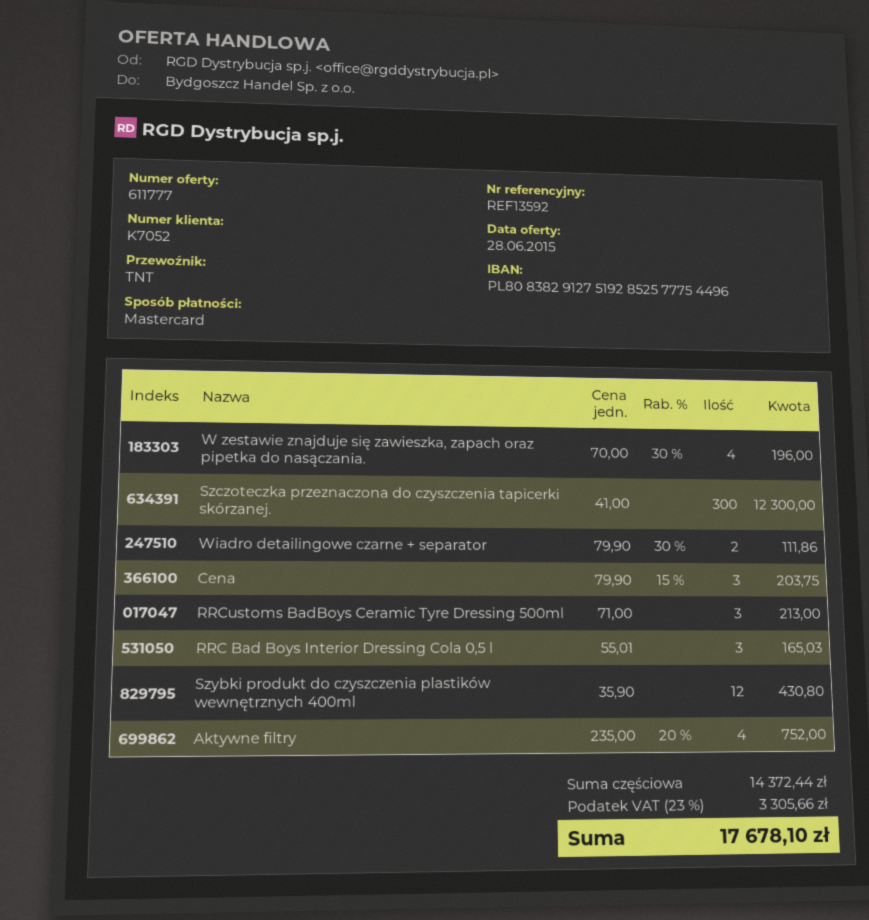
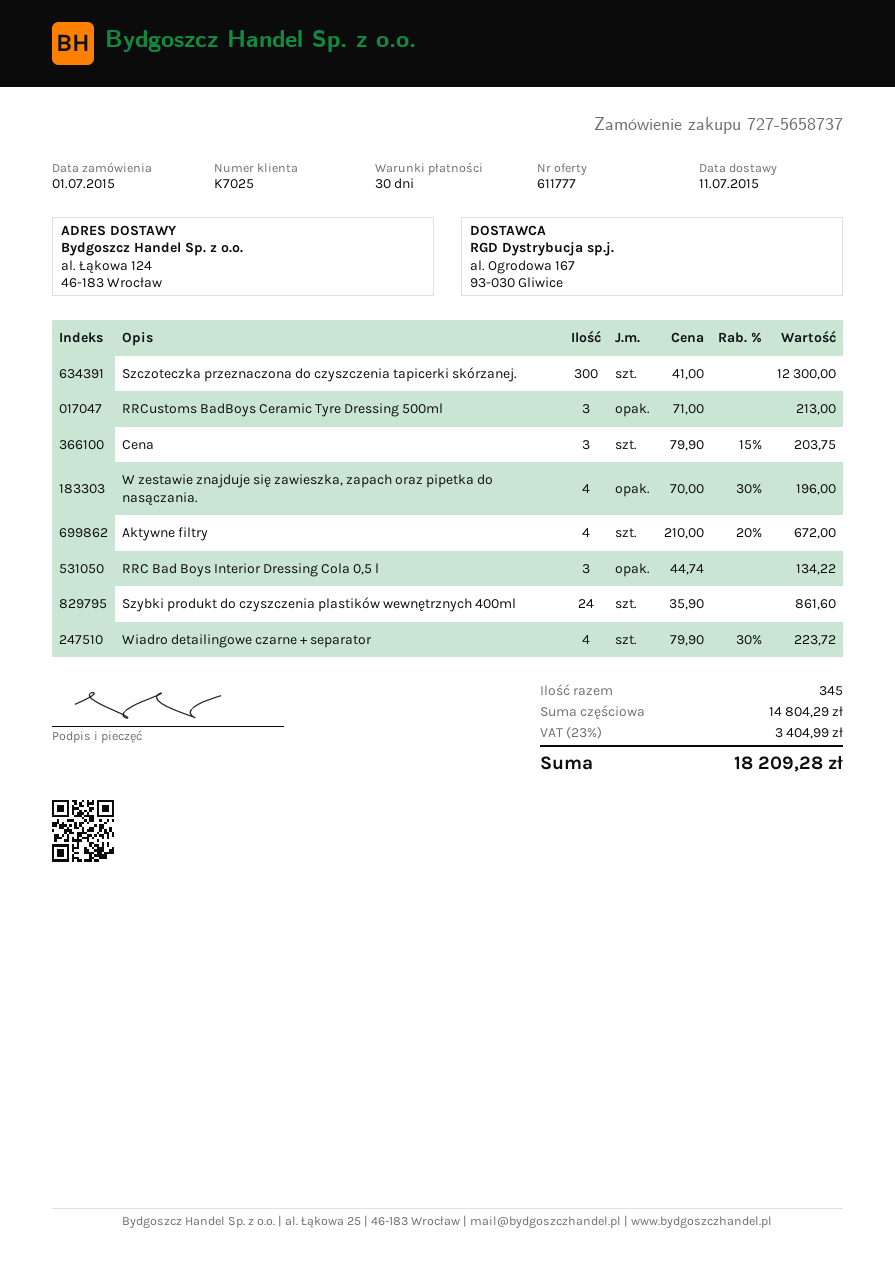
customer number: K7052 -> K7025
Wiadro detailingowe czarne + separator: 2 x 79.90 - 30% = 111.86 -> 4 x 79.90 - 30% = 223.72
RRC Bad Boys Interior Dressing Cola 0,5 l: 3 x 55.01 = 165.03 -> 3 x 44.74 = 134.22
Szybki produkt do czyszczenia plastików wewnętrznych 400ml: 12 x 35.90 = 430.80 -> 24 x 35.90 = 861.60
Aktywne filtry: 4 x 235.00 - 20% = 752.00 -> 4 x 210.00 - 20% = 672.00
subtotal: 14372.44 -> 14804.29
tax: 23% = 3305.66 -> 23% = 3404.99
total: 17678.10 -> 18209.28

